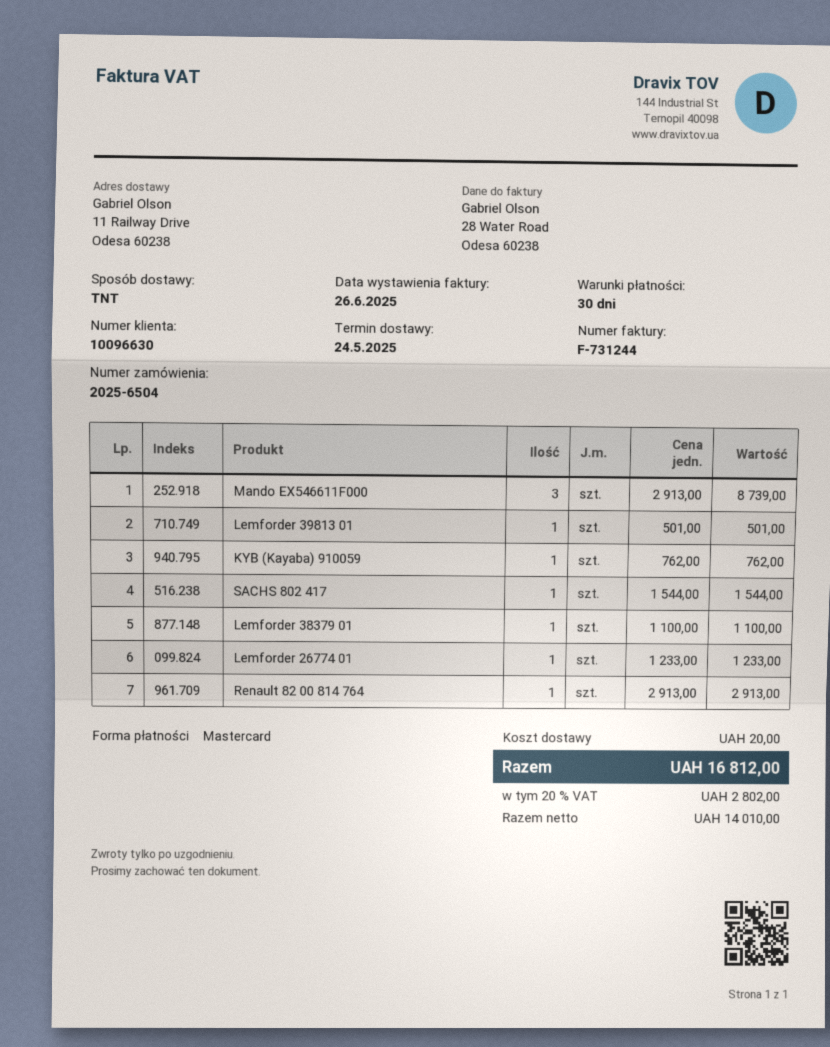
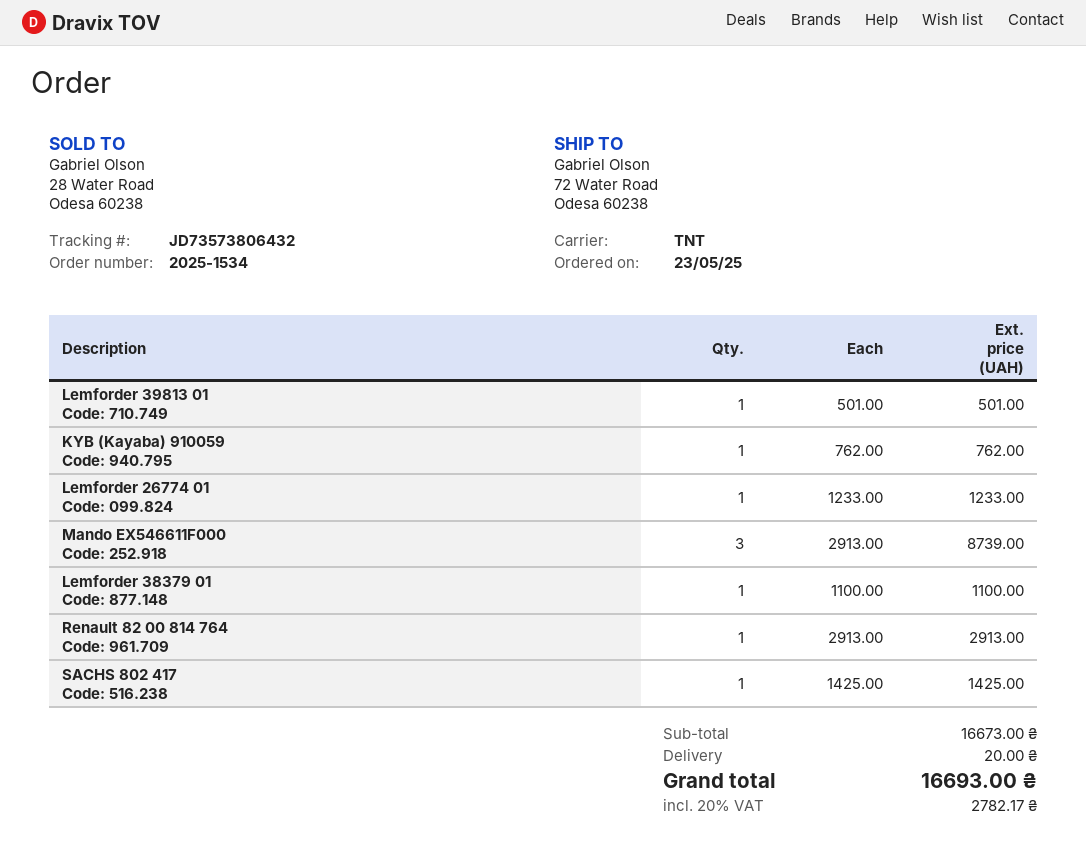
order number: 2025-6504 -> 2025-1534
ship to: 11 Railway Drive, Odesa 60238 -> 72 Water Road, Odesa 60238
SACHS 802 417: 1 x 1544.00 = 1544.00 -> 1 x 1425.00 = 1425.00
tax: 20% = 2802.00 -> 20% = 2782.17
total: 16812.00 -> 16693.00

